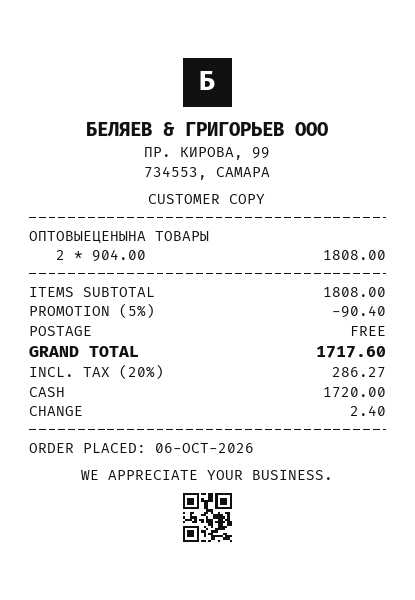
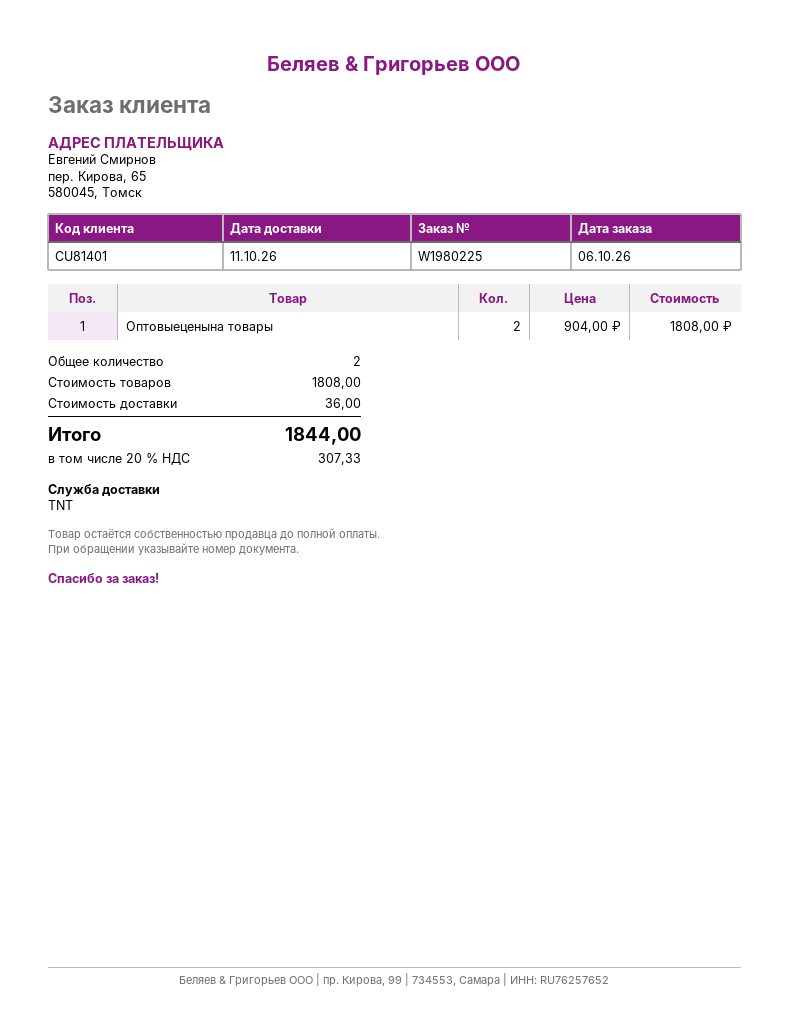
discount: 5% = 90.40 -> none
shipping: 0.00 -> 36.00
tax: 20% = 286.27 -> 20% = 307.33
total: 1717.60 -> 1844.00

